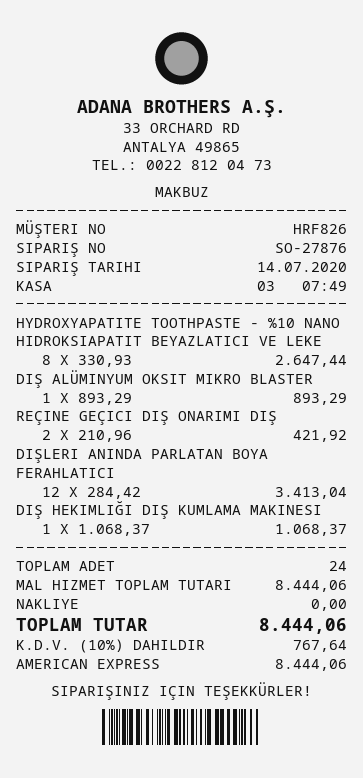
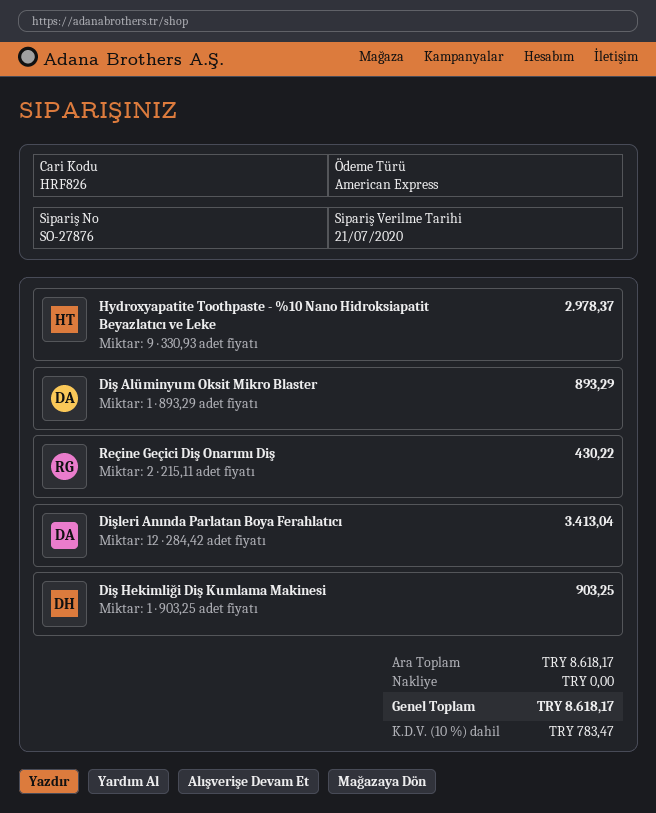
order date: 2020-07-14 -> 2020-07-21
HYDROXYAPATITE TOOTHPASTE - %10 NANO HIDROKSIAPATIT BEYAZLATICI VE LEKE: 8 x 330.93 = 2647.44 -> 9 x 330.93 = 2978.37
REÇINE GEÇICI DIŞ ONARIMI DIŞ: 2 x 210.96 = 421.92 -> 2 x 215.11 = 430.22
DIŞ HEKIMLIĞI DIŞ KUMLAMA MAKINESI: 1 x 1068.37 = 1068.37 -> 1 x 903.25 = 903.25
subtotal: 8444.06 -> 8618.17
tax: 10% = 767.64 -> 10% = 783.47
total: 8444.06 -> 8618.17

